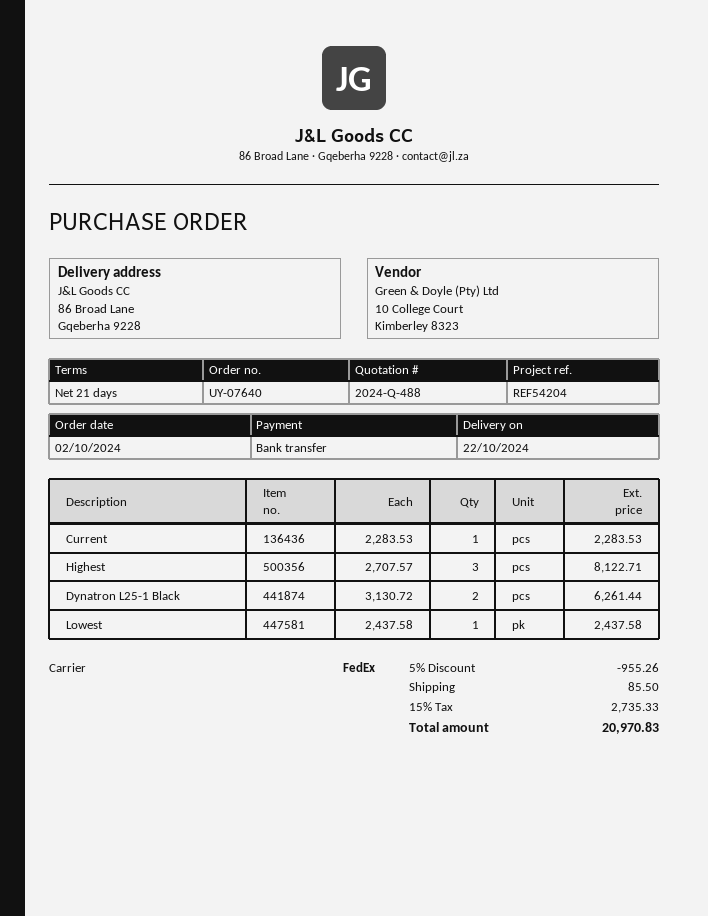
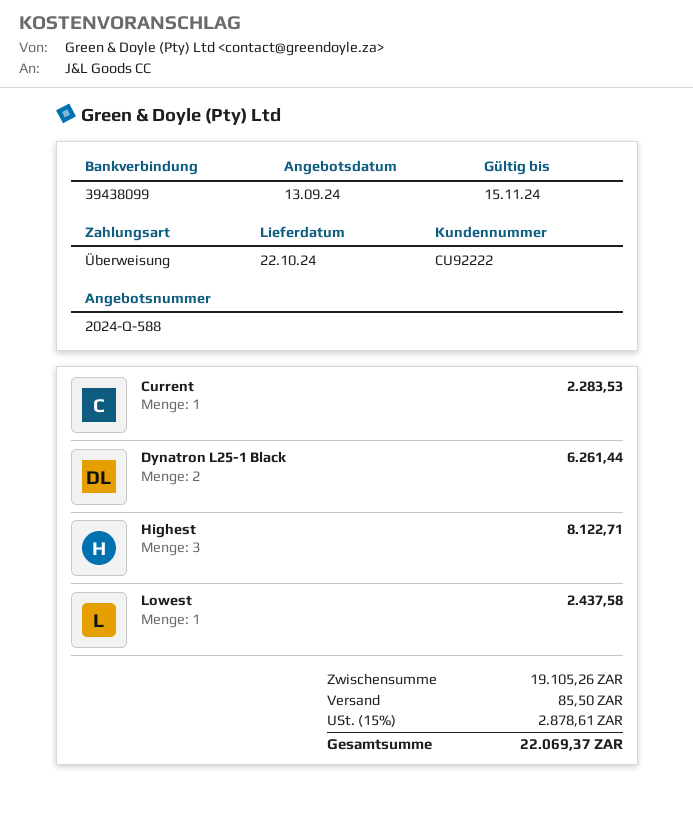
quote number: 2024-Q-488 -> 2024-Q-588
discount: 5% = 955.26 -> none
tax: 15% = 2735.33 -> 15% = 2878.61
total: 20970.83 -> 22069.37

